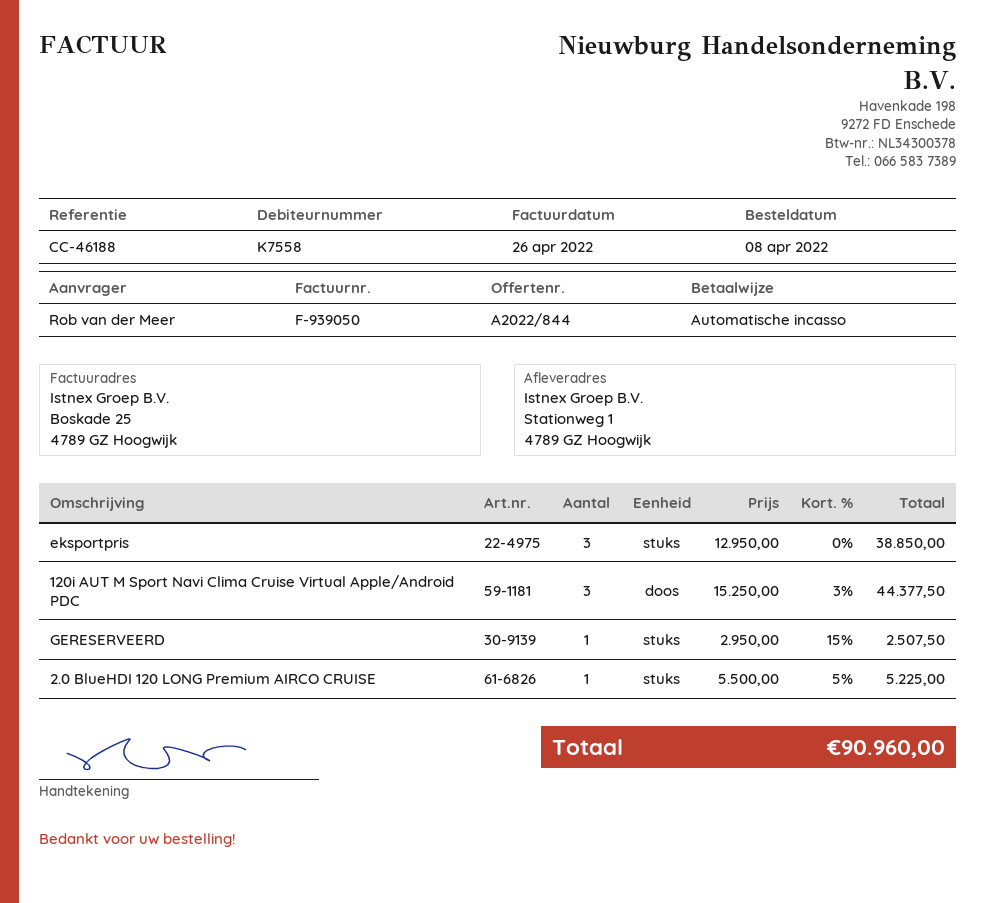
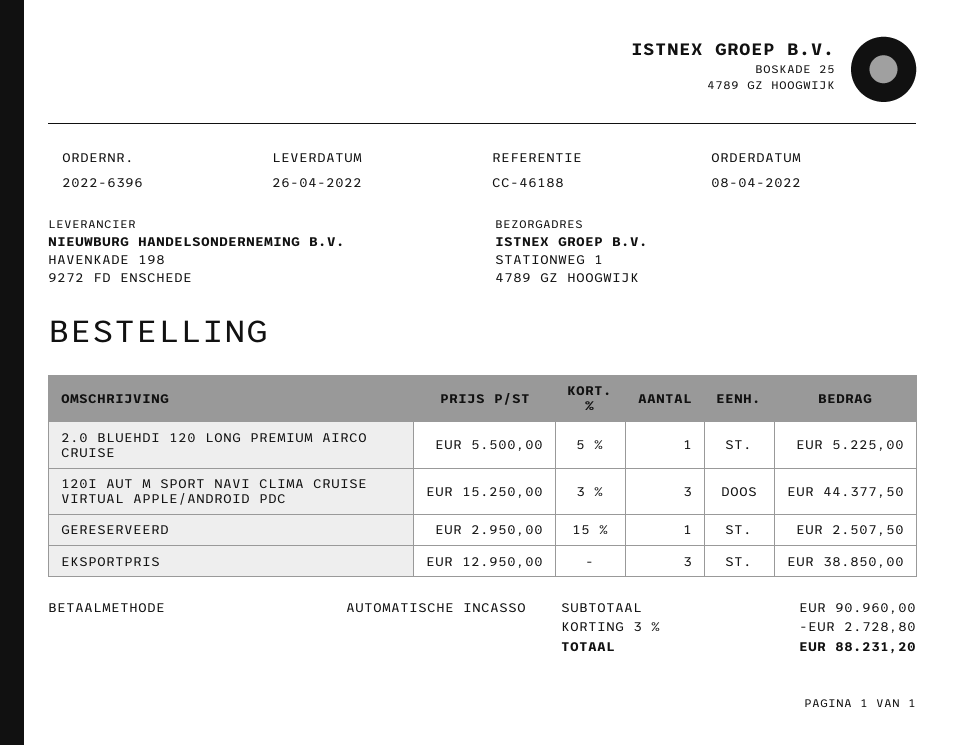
discount: none -> 3% = 2728.80
total: 90960.00 -> 88231.20

